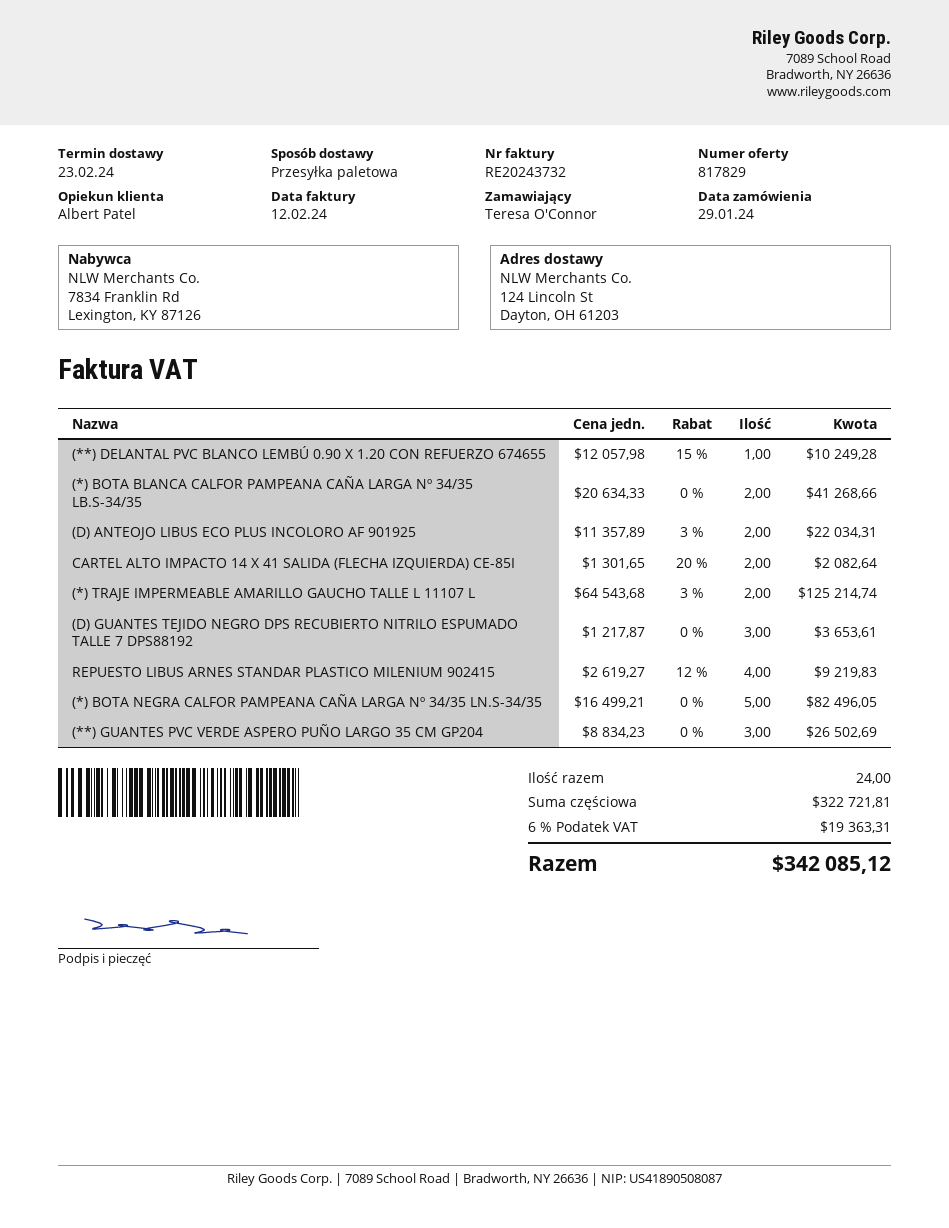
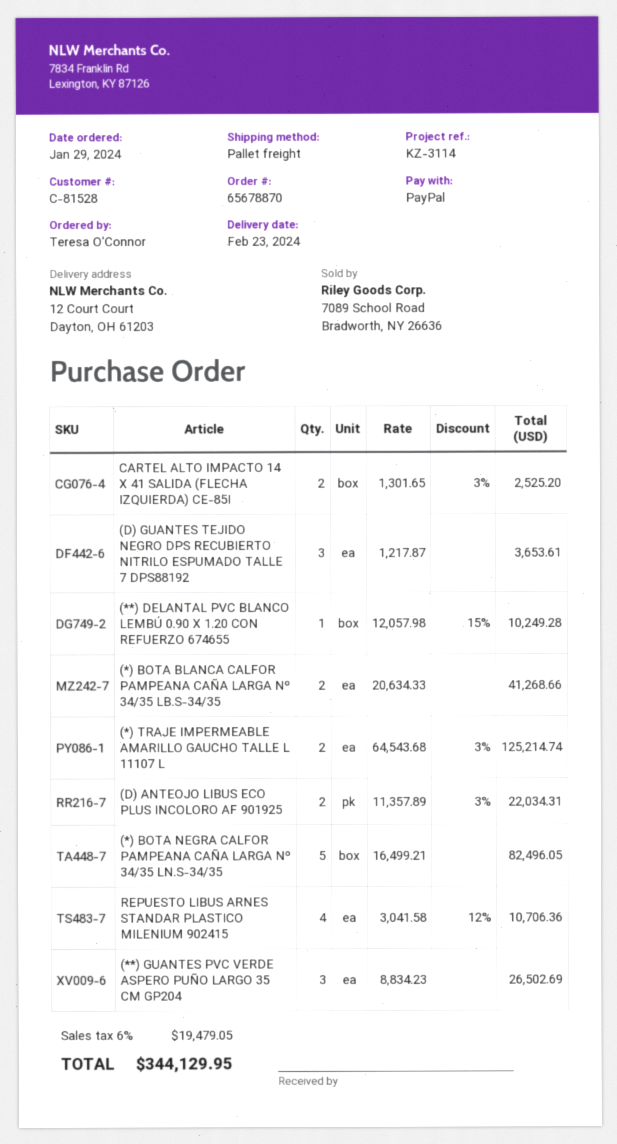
ship to: 124 Lincoln St, Dayton, OH 61203 -> 12 Court Court, Dayton, OH 61203
CARTEL ALTO IMPACTO 14 X 41 SALIDA (FLECHA IZQUIERDA) CE-85I: 2 x 1301.65 - 20% = 2082.64 -> 2 x 1301.65 - 3% = 2525.20
REPUESTO LIBUS ARNES STANDAR PLASTICO MILENIUM 902415: 4 x 2619.27 - 12% = 9219.83 -> 4 x 3041.58 - 12% = 10706.36
tax: 6% = 19363.31 -> 6% = 19479.05
total: 342085.12 -> 344129.95

